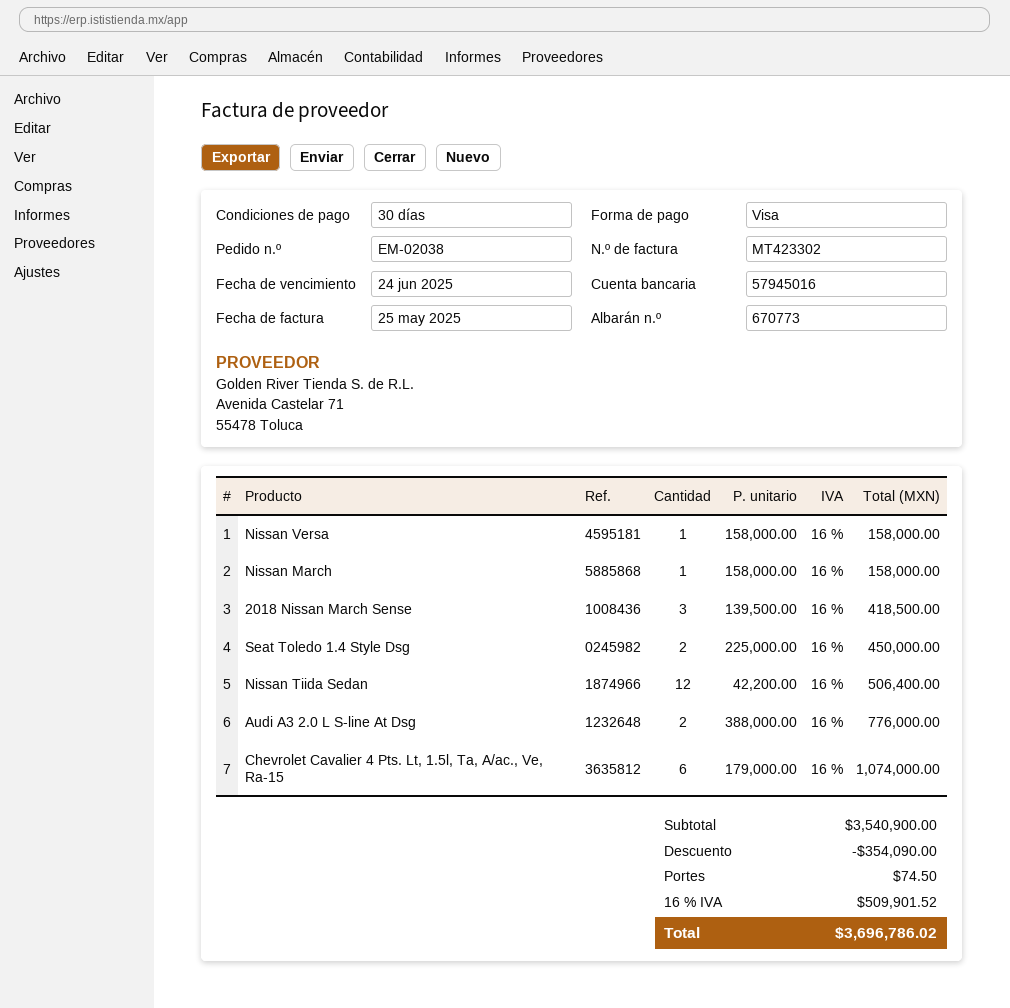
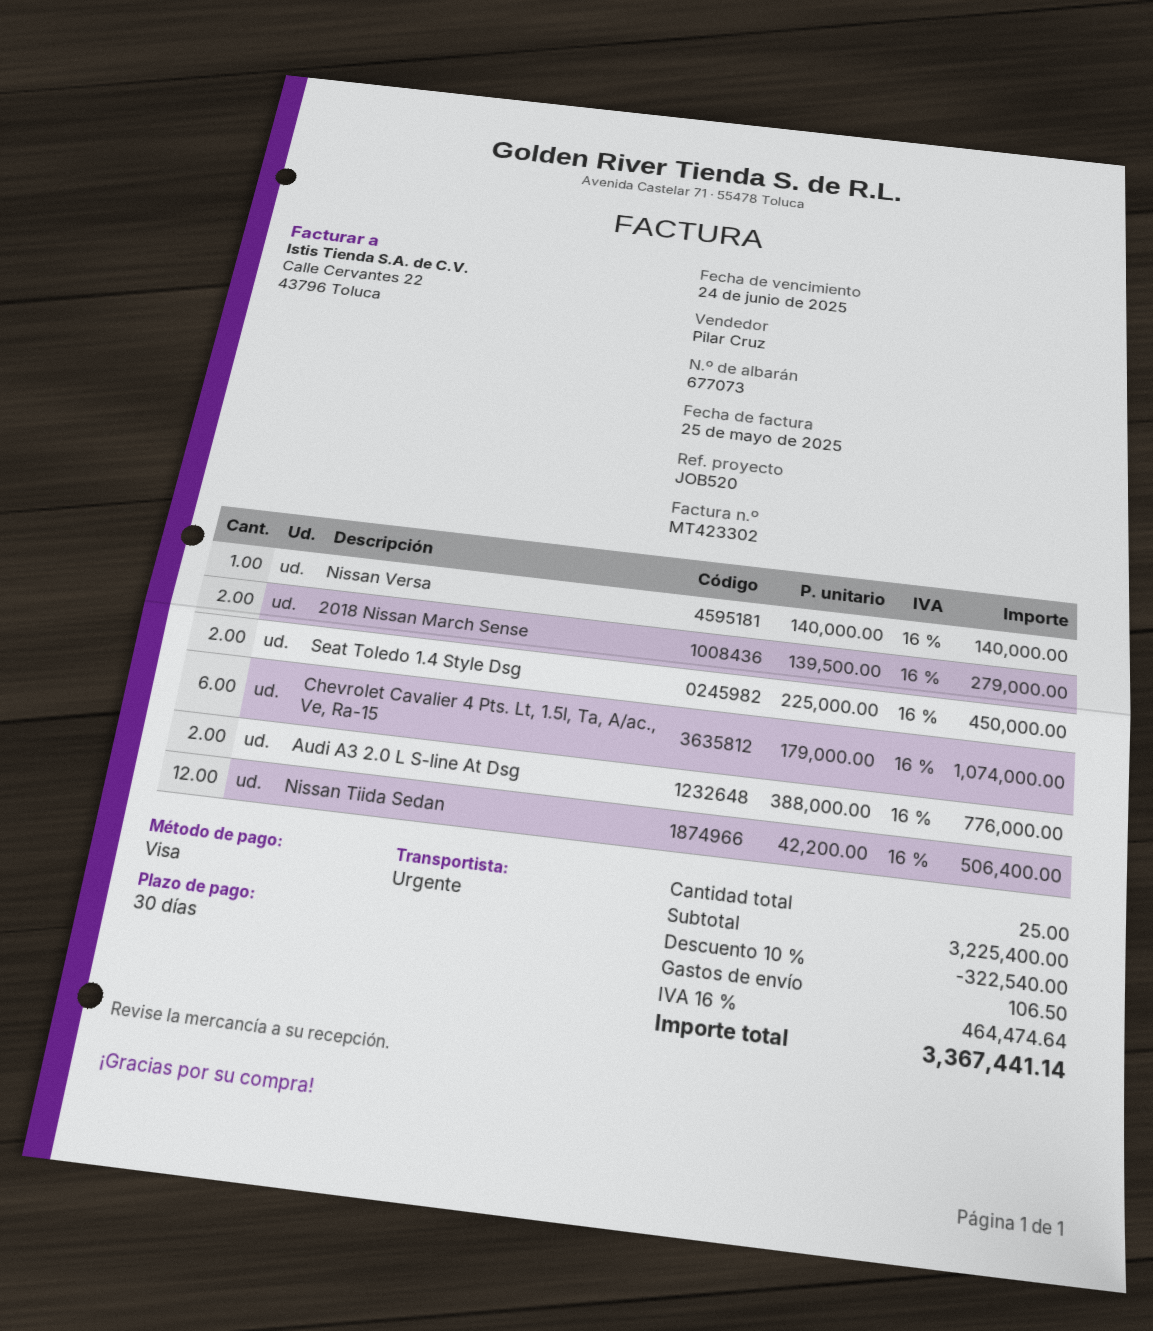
delivery note number: 670773 -> 677073
Nissan Versa: 1 x 158000.00 = 158000.00 -> 1 x 140000.00 = 140000.00
Nissan March: 1 x 158000.00 = 158000.00 -> none
2018 Nissan March Sense: 3 x 139500.00 = 418500.00 -> 2 x 139500.00 = 279000.00
subtotal: 3540900.00 -> 3225400.00
discount: 354090.00 -> 322540.00
shipping: 74.50 -> 106.50
tax: 16% = 509901.52 -> 16% = 464474.64
total: 3696786.02 -> 3367441.14

